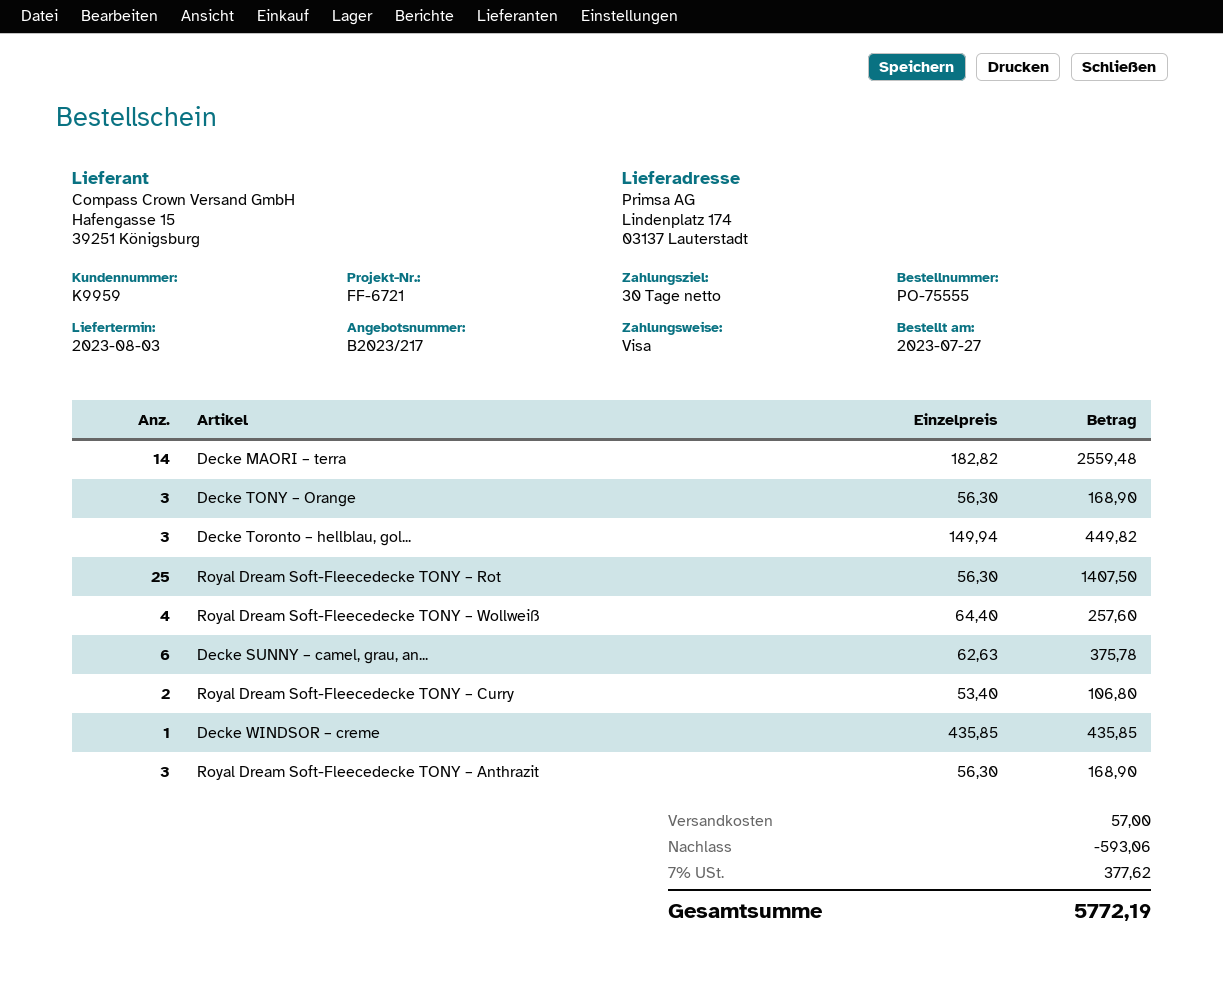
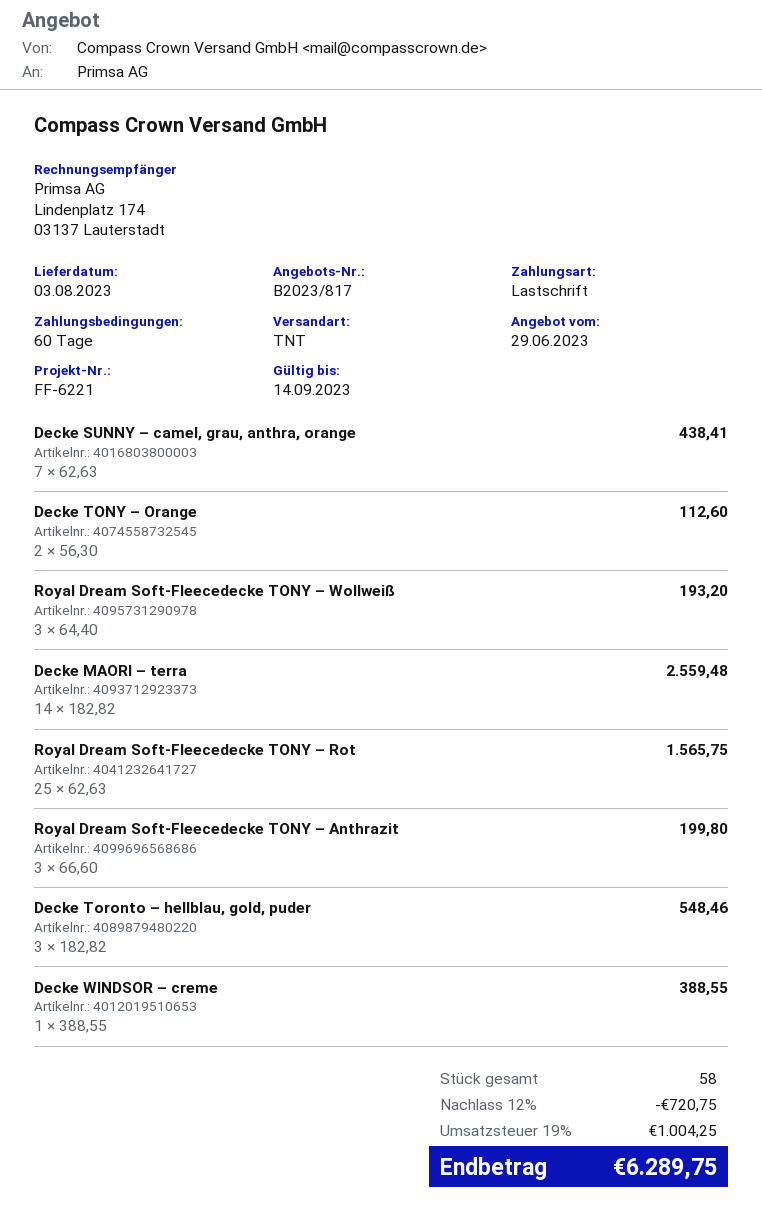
quote number: B2023/217 -> B2023/817
payment terms: 30 days -> 60 days
reference: FF-6721 -> FF-6221
payment method: Visa -> direct debit
Decke TONY – Orange: 3 x 56.30 = 168.90 -> 2 x 56.30 = 112.60
Decke Toronto – hellblau, gol...: 3 x 149.94 = 449.82 -> 3 x 182.82 = 548.46
Royal Dream Soft-Fleecedecke TONY – Rot: 25 x 56.30 = 1407.50 -> 25 x 62.63 = 1565.75
Royal Dream Soft-Fleecedecke TONY – Wollweiß: 4 x 64.40 = 257.60 -> 3 x 64.40 = 193.20
Decke SUNNY – camel, grau, an...: 6 x 62.63 = 375.78 -> 7 x 62.63 = 438.41
Royal Dream Soft-Fleecedecke TONY – Curry: 2 x 53.40 = 106.80 -> none
Decke WINDSOR – creme: 1 x 435.85 = 435.85 -> 1 x 388.55 = 388.55
Royal Dream Soft-Fleecedecke TONY – Anthrazit: 3 x 56.30 = 168.90 -> 3 x 66.60 = 199.80
discount: 593.06 -> 720.75
shipping: 57.00 -> none
tax: 7% = 377.62 -> 19% = 1004.25
total: 5772.19 -> 6289.75

